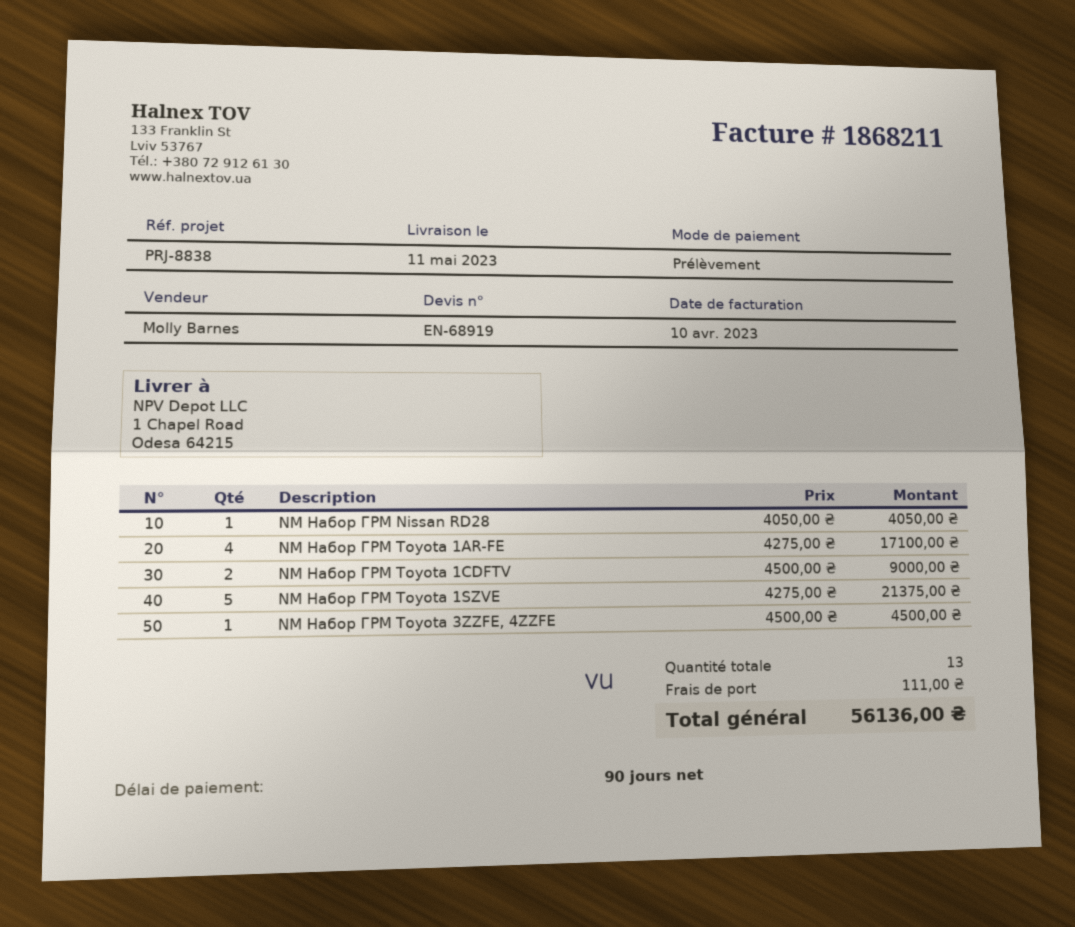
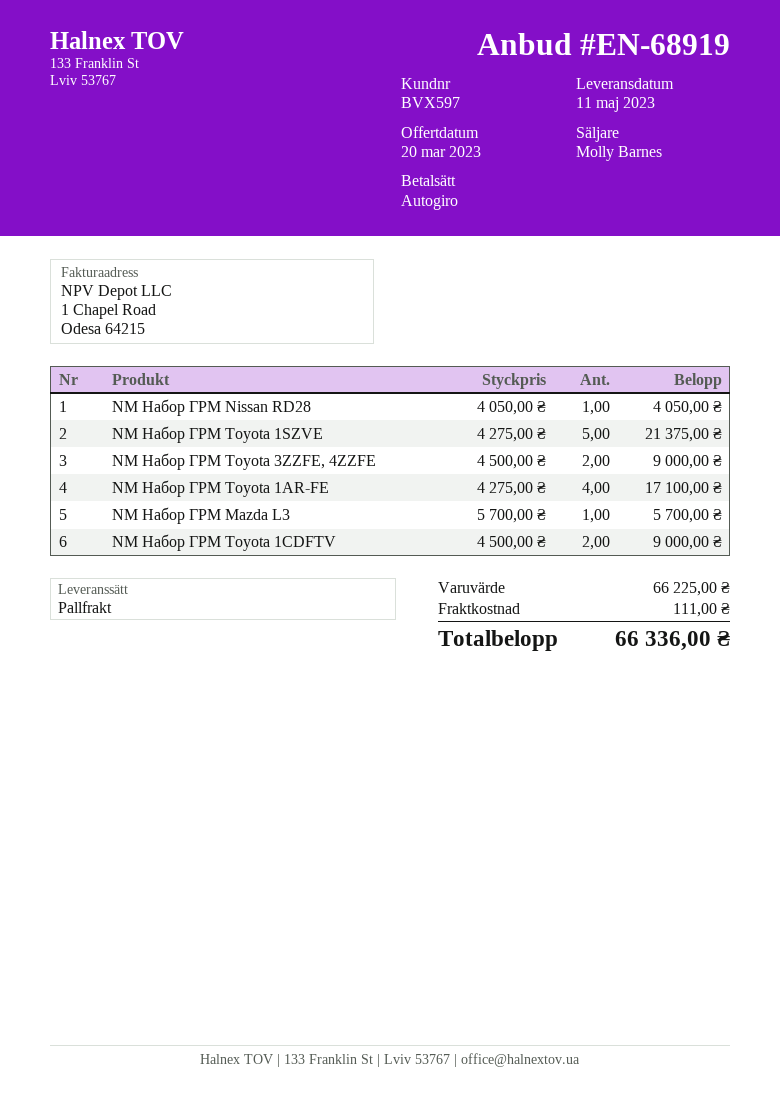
NM Набор ГРМ Toyota 3ZZFE, 4ZZFE: 1 x 4500.00 = 4500.00 -> 2 x 4500.00 = 9000.00
NM Набор ГРМ Mazda L3: none -> 1 x 5700.00 = 5700.00
total: 56136.00 -> 66336.00

